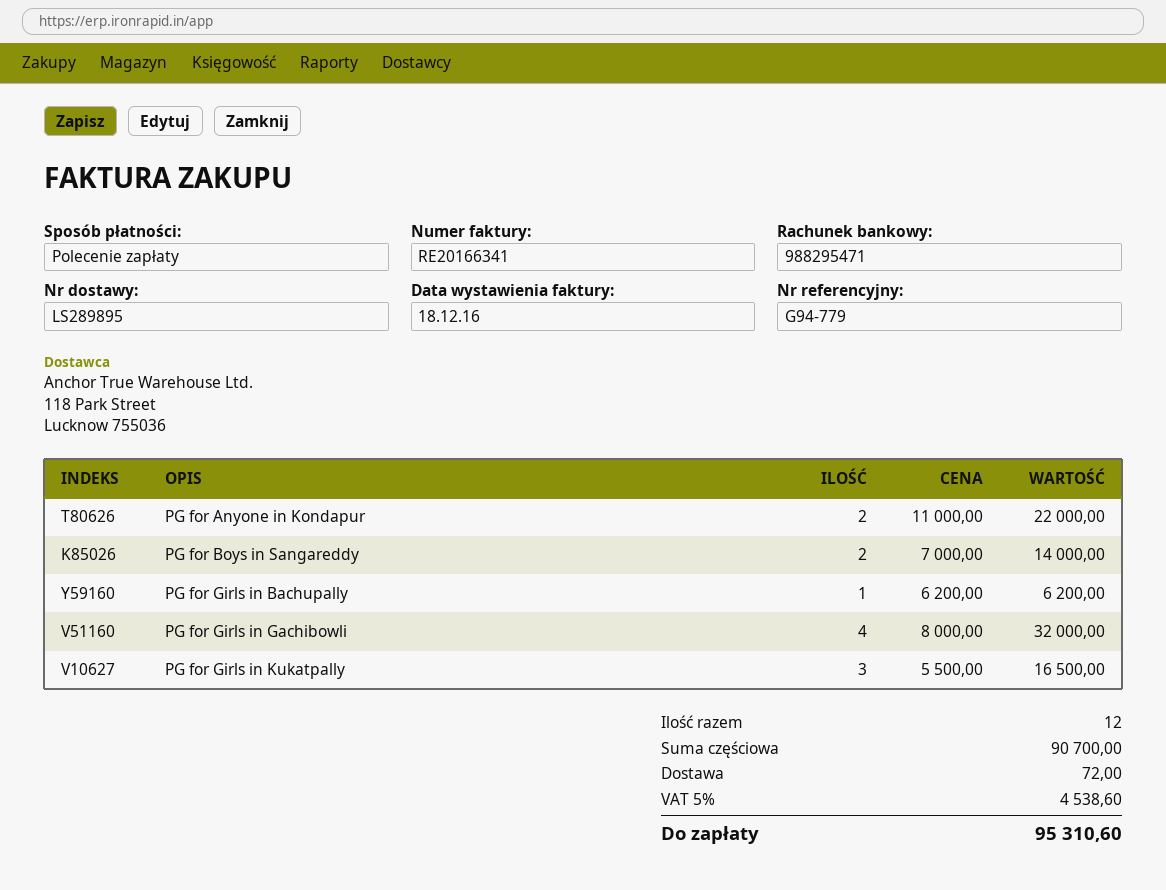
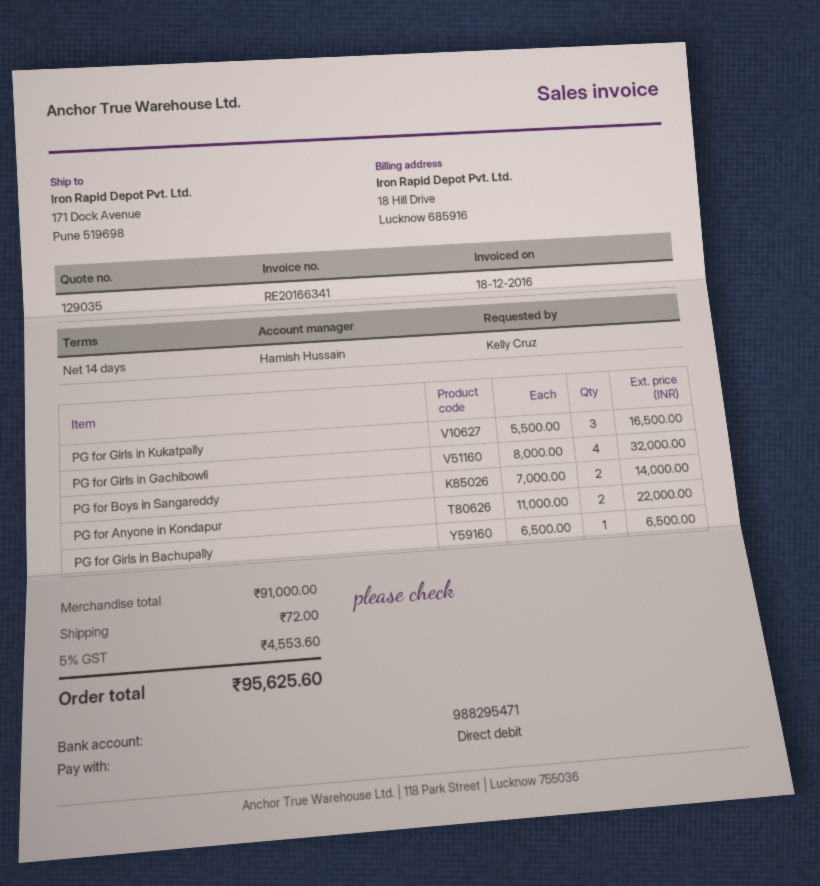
PG for Girls in Bachupally: 1 x 6200.00 = 6200.00 -> 1 x 6500.00 = 6500.00
subtotal: 90700.00 -> 91000.00
tax: 5% = 4538.60 -> 5% = 4553.60
total: 95310.60 -> 95625.60

